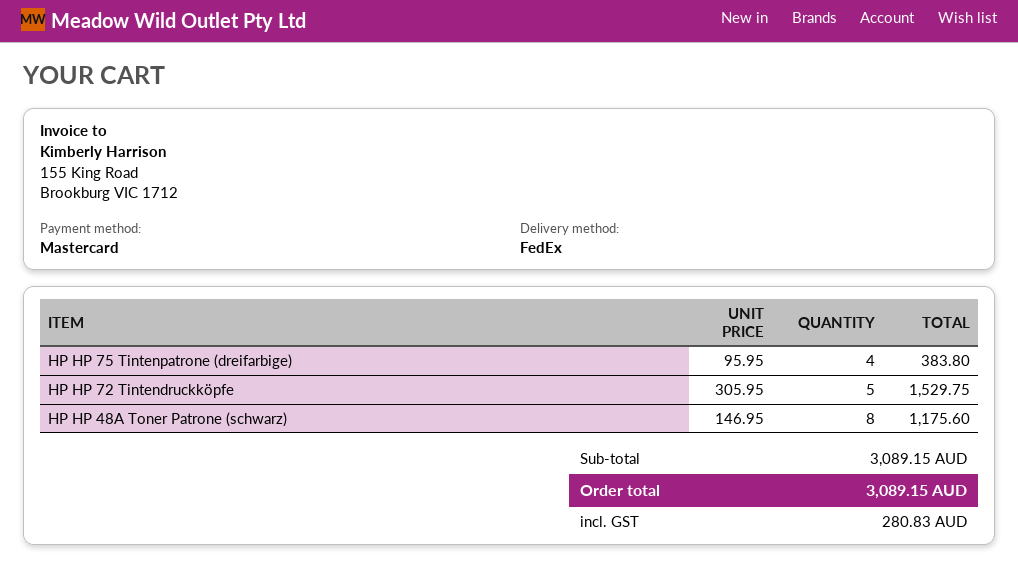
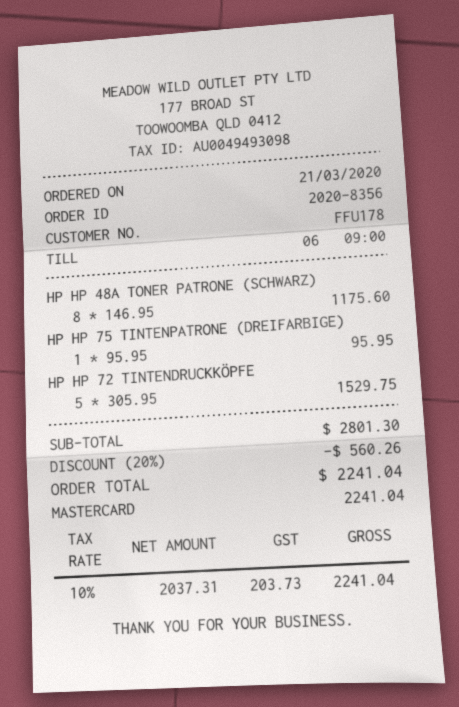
HP HP 75 Tintenpatrone (dreifarbige): 4 x 95.95 = 383.80 -> 1 x 95.95 = 95.95
subtotal: 3089.15 -> 2801.30
discount: none -> 20% = 560.26
tax: 280.83 -> 203.73
total: 3089.15 -> 2241.04

